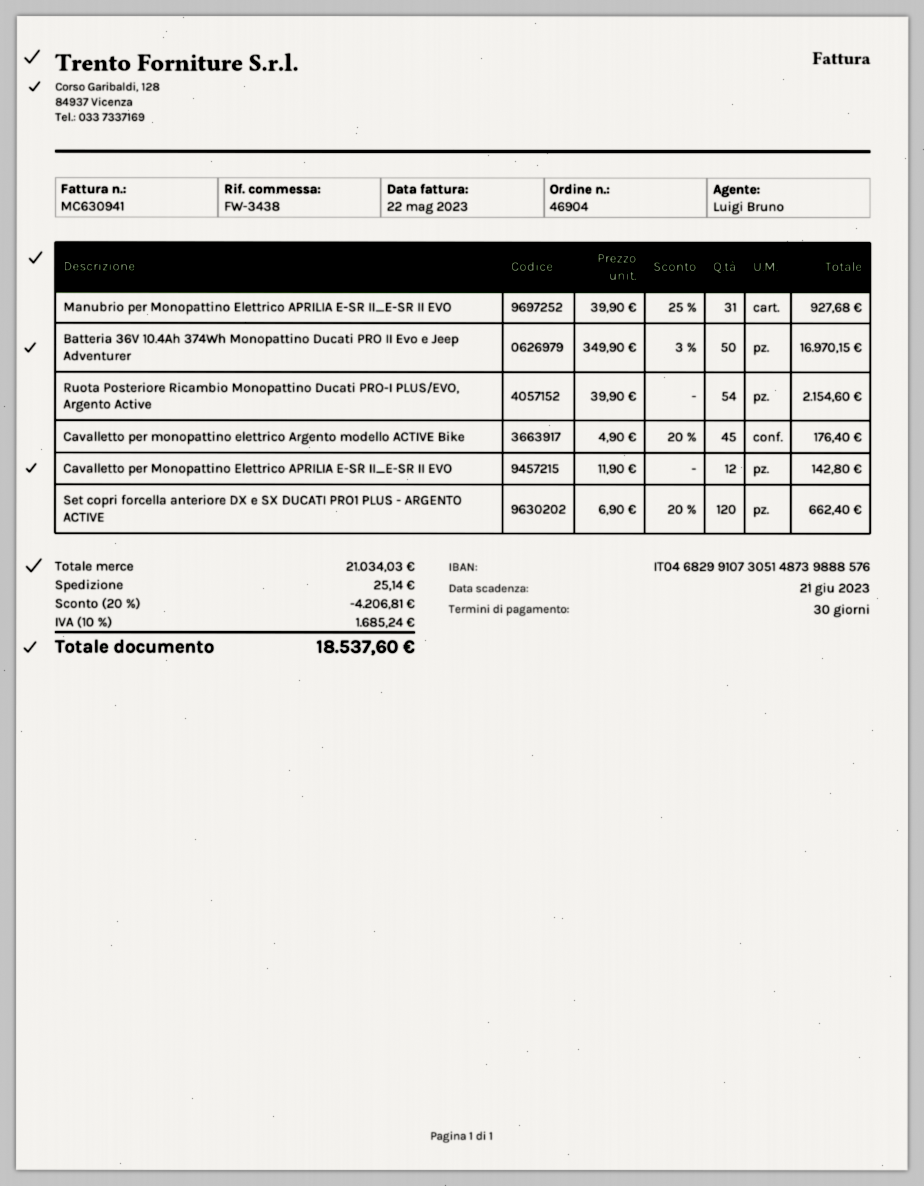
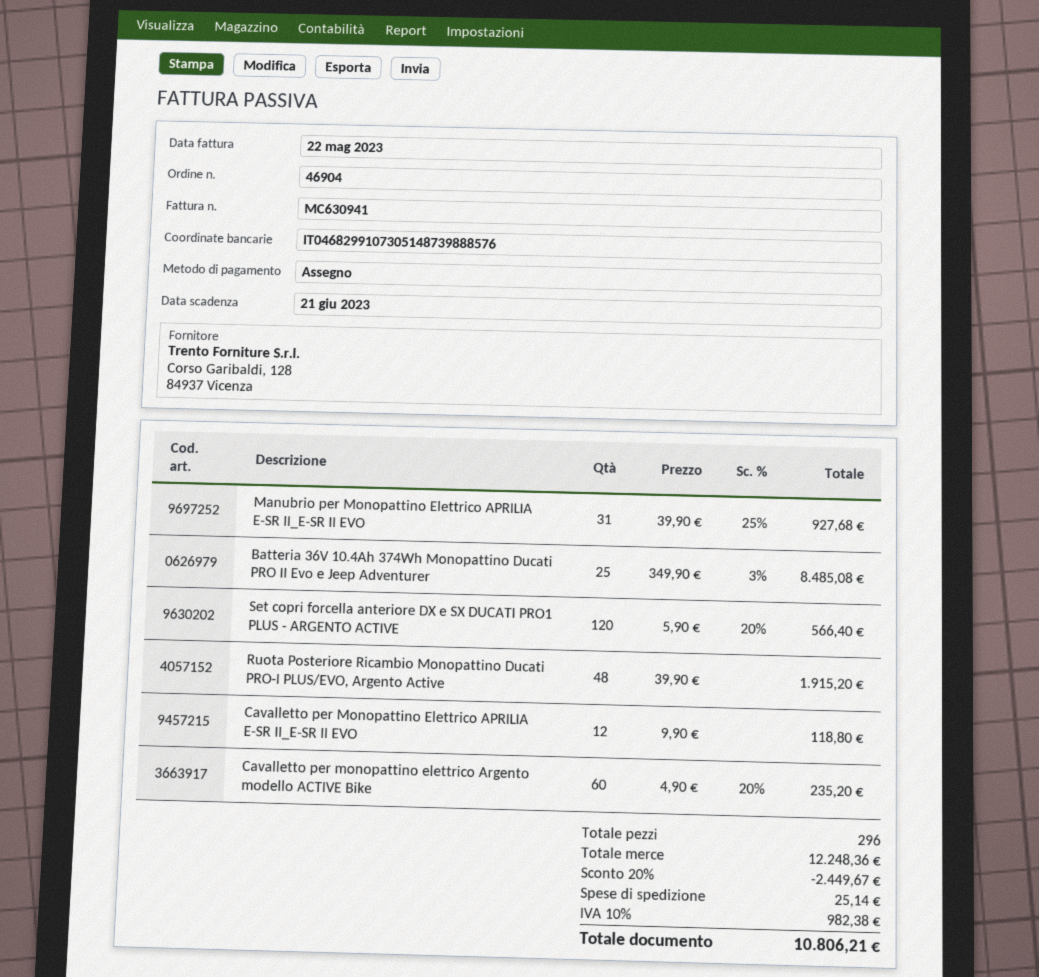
Batteria 36V 10.4Ah 374Wh Monopattino Ducati PRO II Evo e Jeep Adventurer: 50 x 349.90 - 3% = 16970.15 -> 25 x 349.90 - 3% = 8485.08
Ruota Posteriore Ricambio Monopattino Ducati PRO-I PLUS/EVO, Argento Active: 54 x 39.90 = 2154.60 -> 48 x 39.90 = 1915.20
Cavalletto per monopattino elettrico Argento modello ACTIVE Bike: 45 x 4.90 - 20% = 176.40 -> 60 x 4.90 - 20% = 235.20
Cavalletto per Monopattino Elettrico APRILIA E-SR II_E-SR II EVO: 12 x 11.90 = 142.80 -> 12 x 9.90 = 118.80
Set copri forcella anteriore DX e SX DUCATI PRO1 PLUS - ARGENTO ACTIVE: 120 x 6.90 - 20% = 662.40 -> 120 x 5.90 - 20% = 566.40
subtotal: 21034.03 -> 12248.36
discount: 20% = 4206.81 -> 20% = 2449.67
tax: 10% = 1685.24 -> 10% = 982.38
total: 18537.60 -> 10806.21

